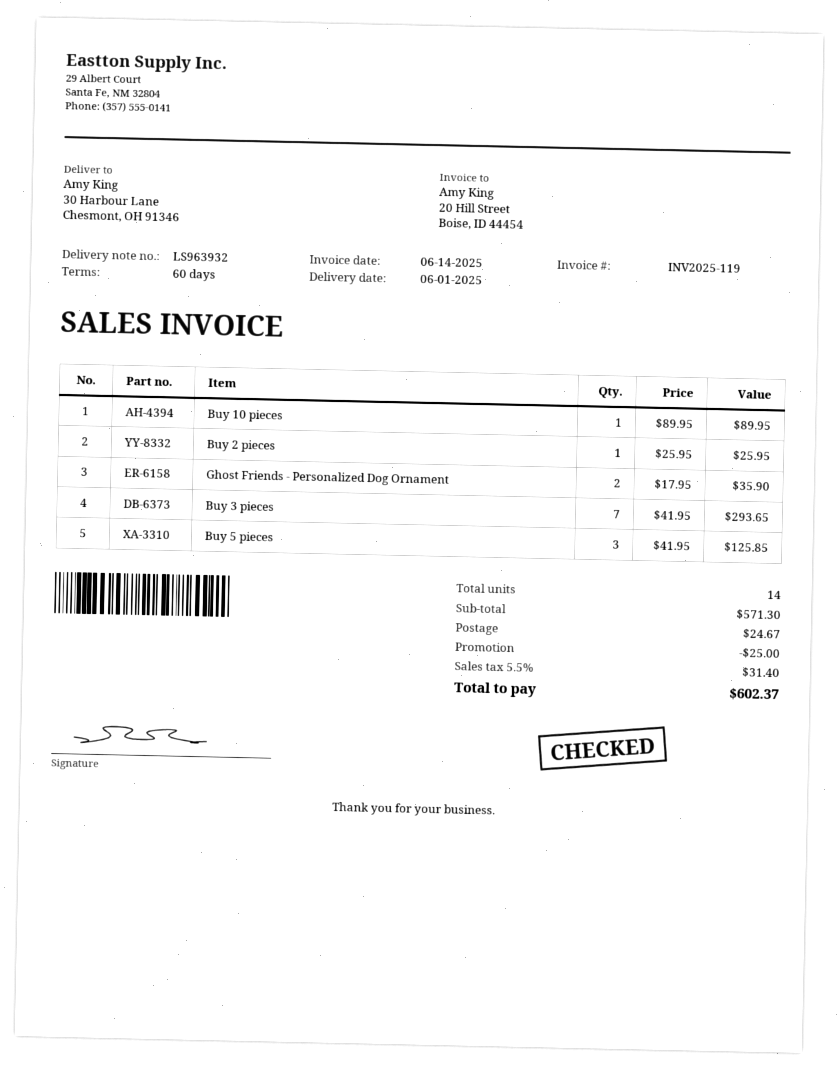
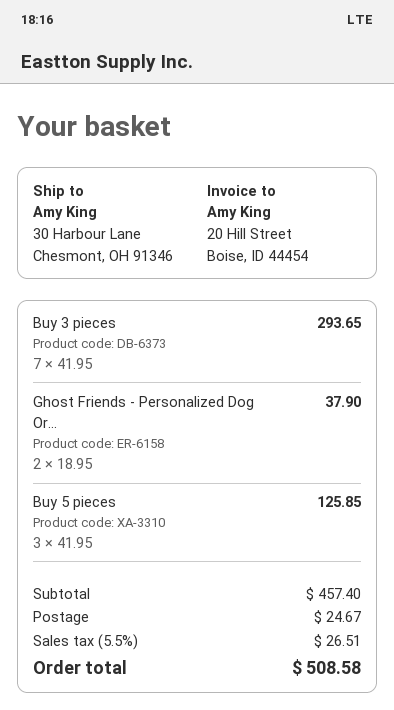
Buy 10 pieces: 1 x 89.95 = 89.95 -> none
Buy 2 pieces: 1 x 25.95 = 25.95 -> none
Ghost Friends - Personalized Dog Ornament: 2 x 17.95 = 35.90 -> 2 x 18.95 = 37.90
subtotal: 571.30 -> 457.40
discount: 25.00 -> none
tax: 5.5% = 31.40 -> 5.5% = 26.51
total: 602.37 -> 508.58

